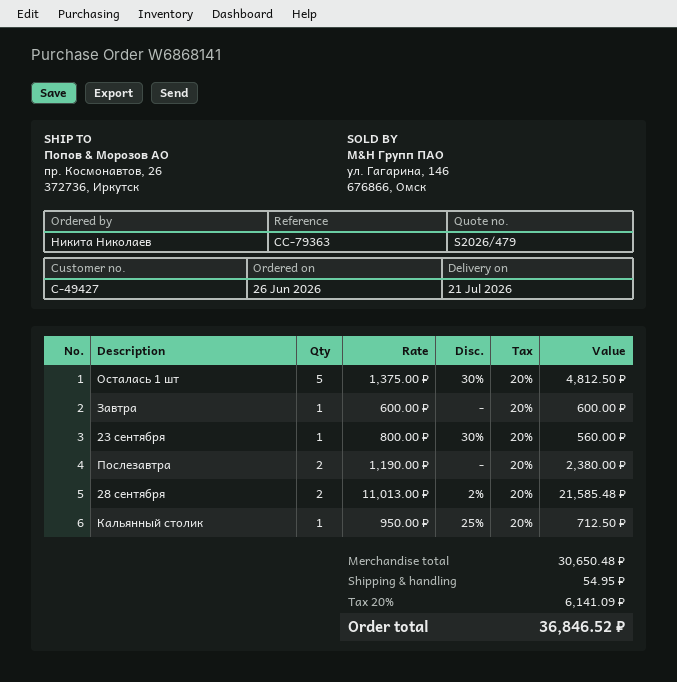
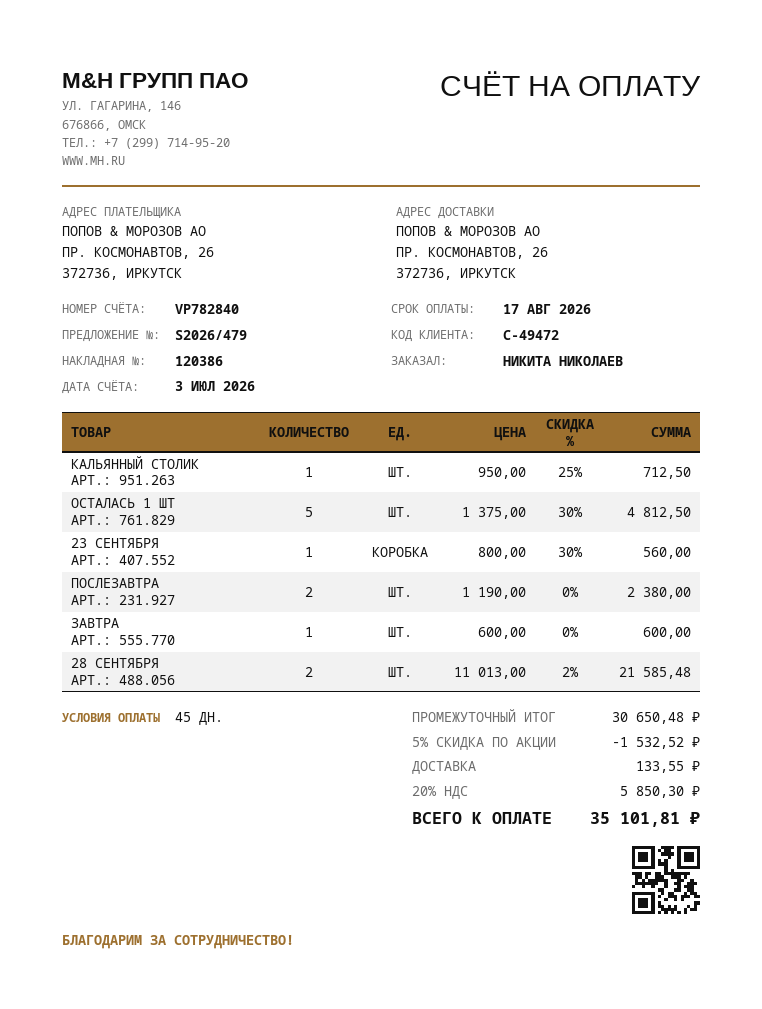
customer number: C-49427 -> C-49472
discount: none -> 5% = 1532.52
shipping: 54.95 -> 133.55
tax: 20% = 6141.09 -> 20% = 5850.30
total: 36846.52 -> 35101.81

